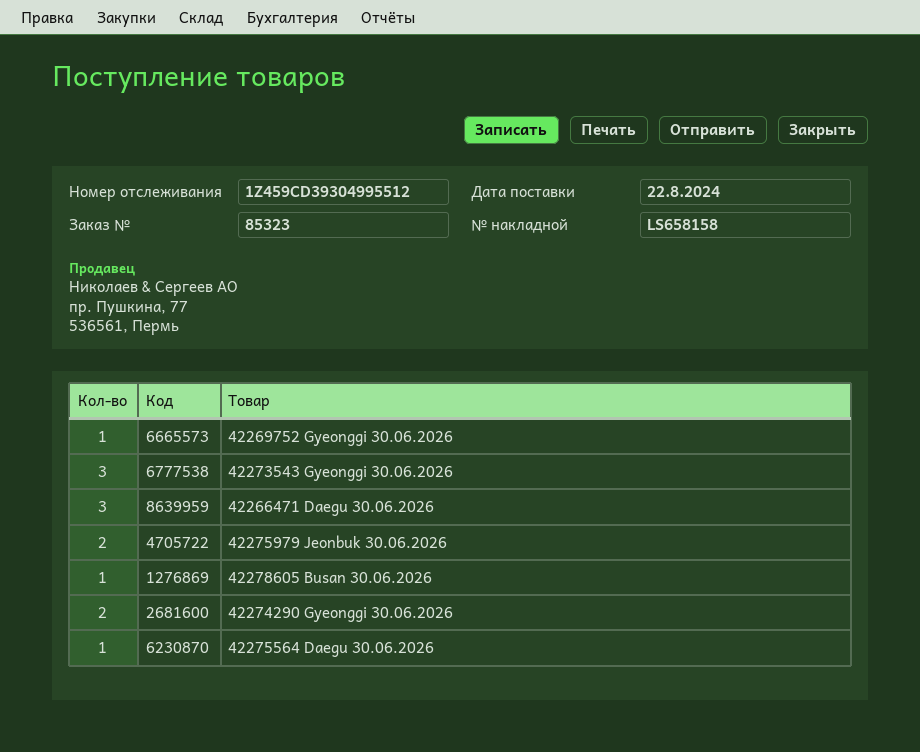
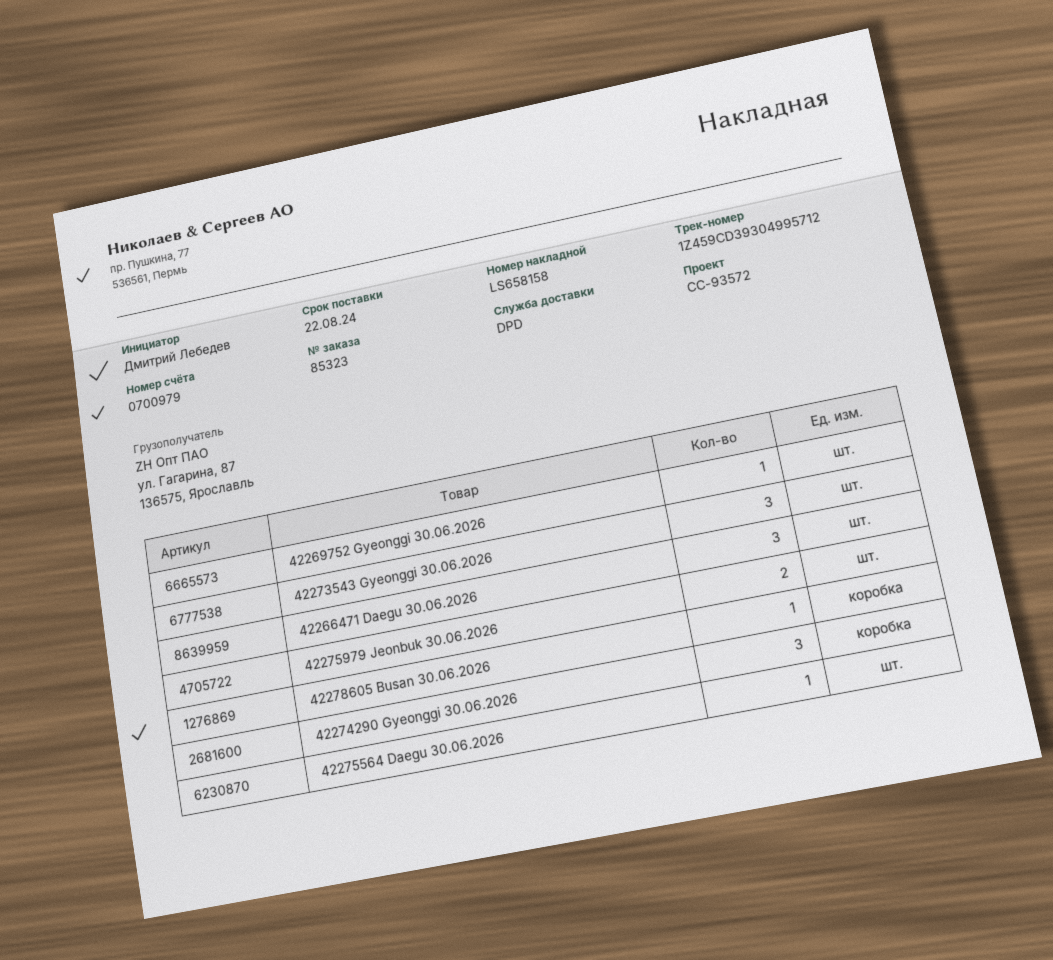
tracking number: 1Z459CD39304995512 -> 1Z459CD39304995712
42274290 Gyeonggi 30.06.2026: 2 -> 3

